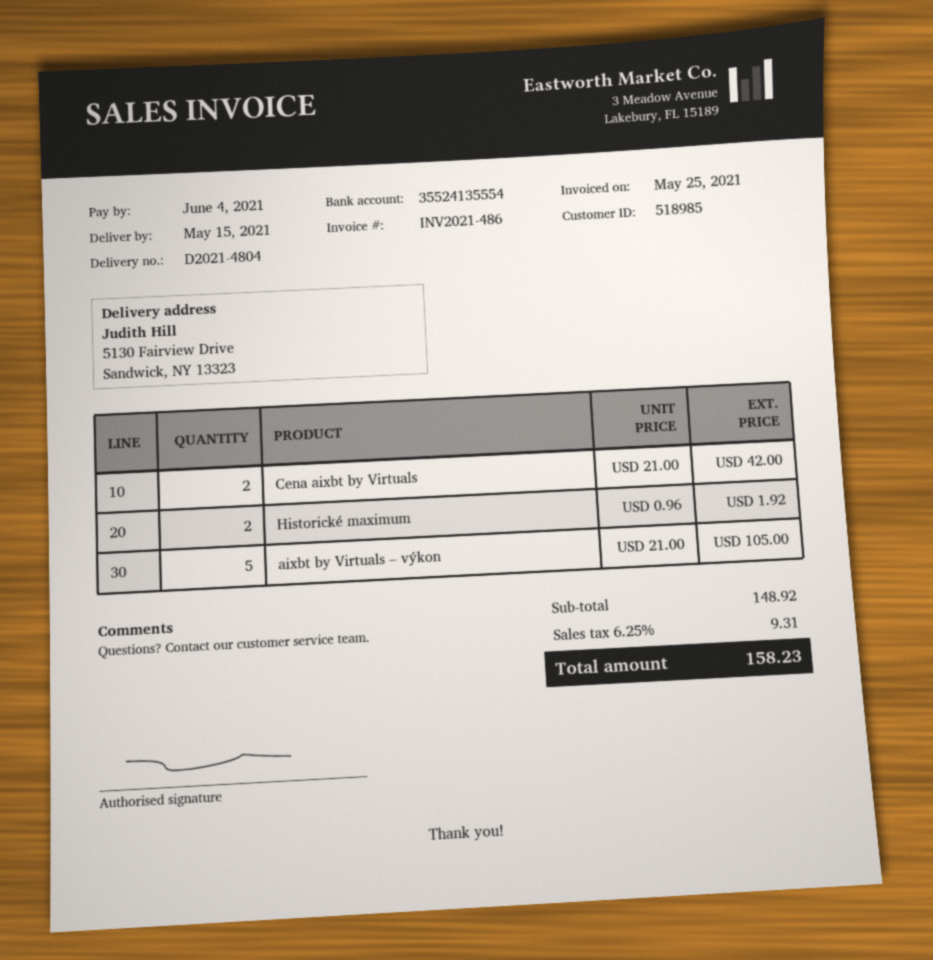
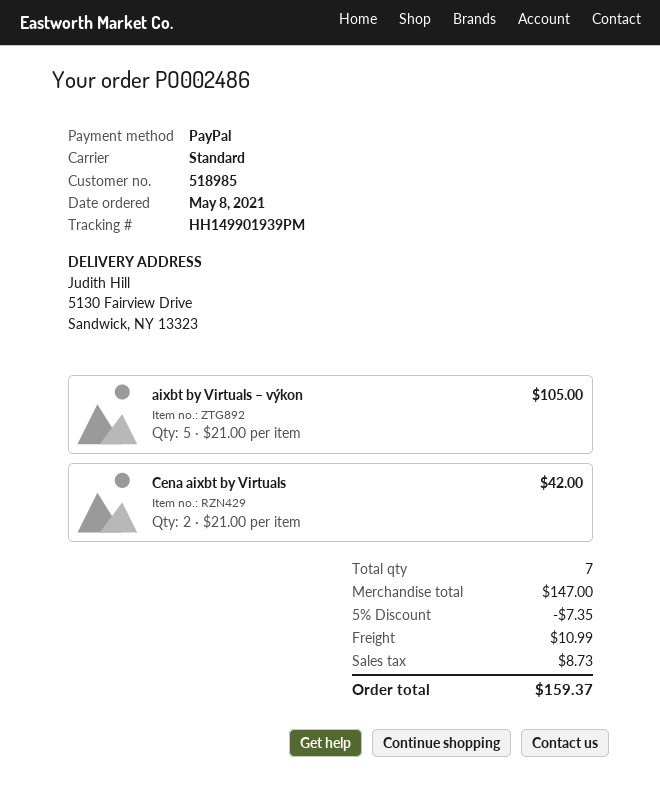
Historické maximum: 2 x 0.96 = 1.92 -> none
subtotal: 148.92 -> 147.00
discount: none -> 5% = 7.35
shipping: none -> 10.99
tax: 9.31 -> 8.73
total: 158.23 -> 159.37

